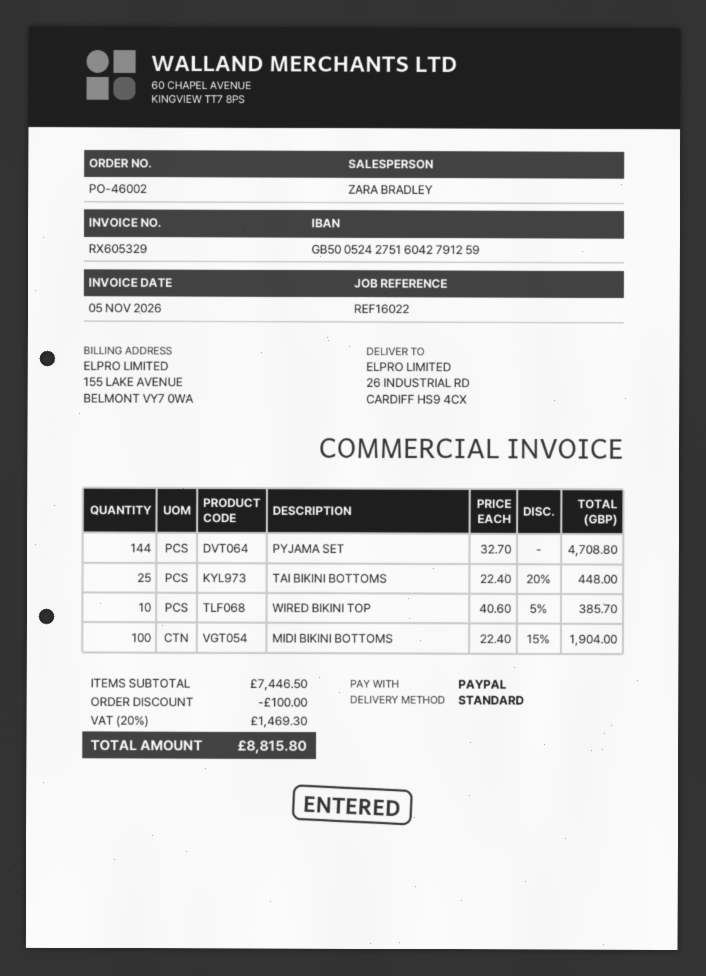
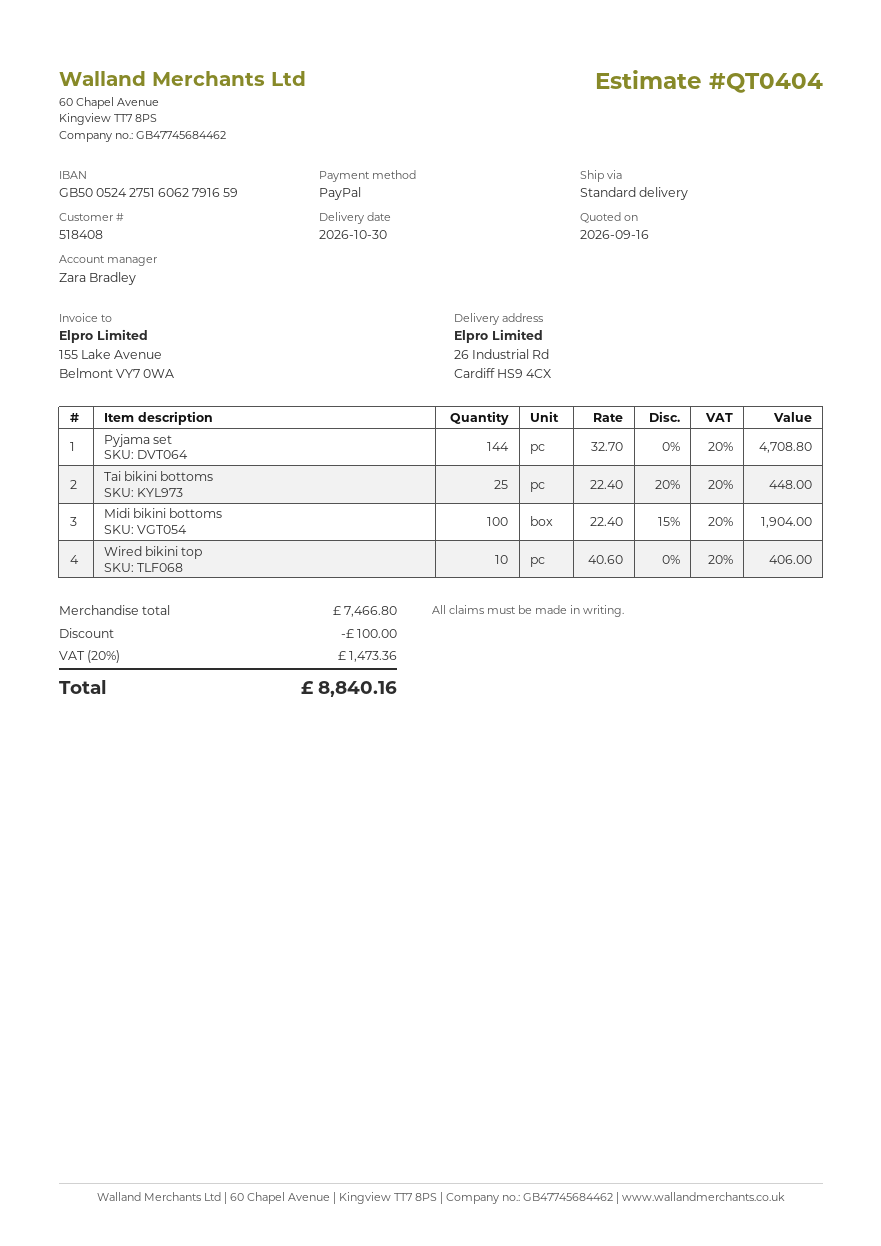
bank account: GB50052427516042791259 -> GB50052427516062791659
WIRED BIKINI TOP: 10 x 40.60 - 5% = 385.70 -> 10 x 40.60 = 406.00
subtotal: 7446.50 -> 7466.80
tax: 20% = 1469.30 -> 20% = 1473.36
total: 8815.80 -> 8840.16

